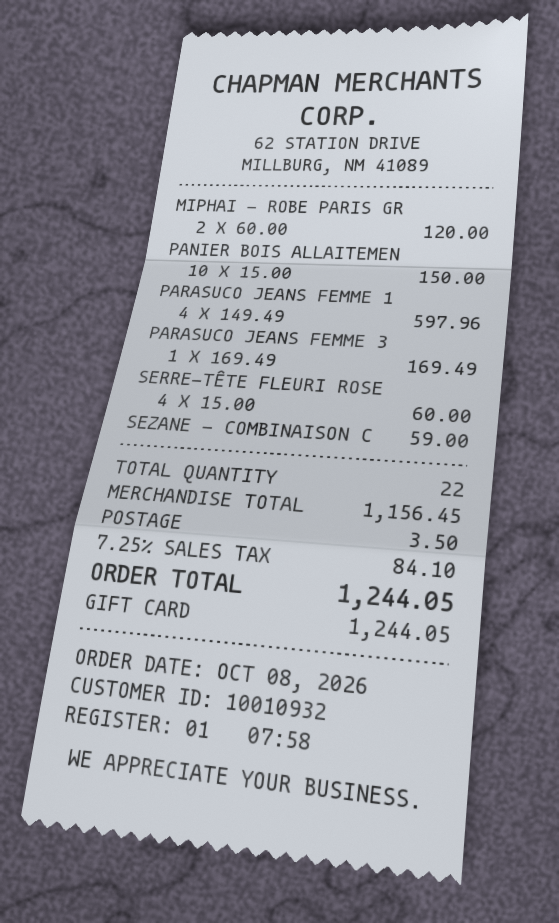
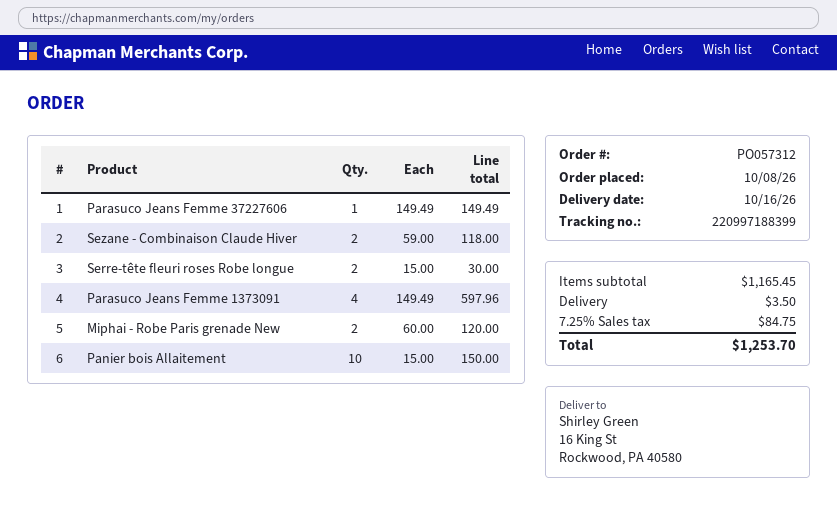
PARASUCO JEANS FEMME 3: 1 x 169.49 = 169.49 -> 1 x 149.49 = 149.49
SERRE-TÊTE FLEURI ROSE: 4 x 15.00 = 60.00 -> 2 x 15.00 = 30.00
SEZANE - COMBINAISON C: 1 x 59.00 = 59.00 -> 2 x 59.00 = 118.00
subtotal: 1156.45 -> 1165.45
tax: 7.25% = 84.10 -> 7.25% = 84.75
total: 1244.05 -> 1253.70

